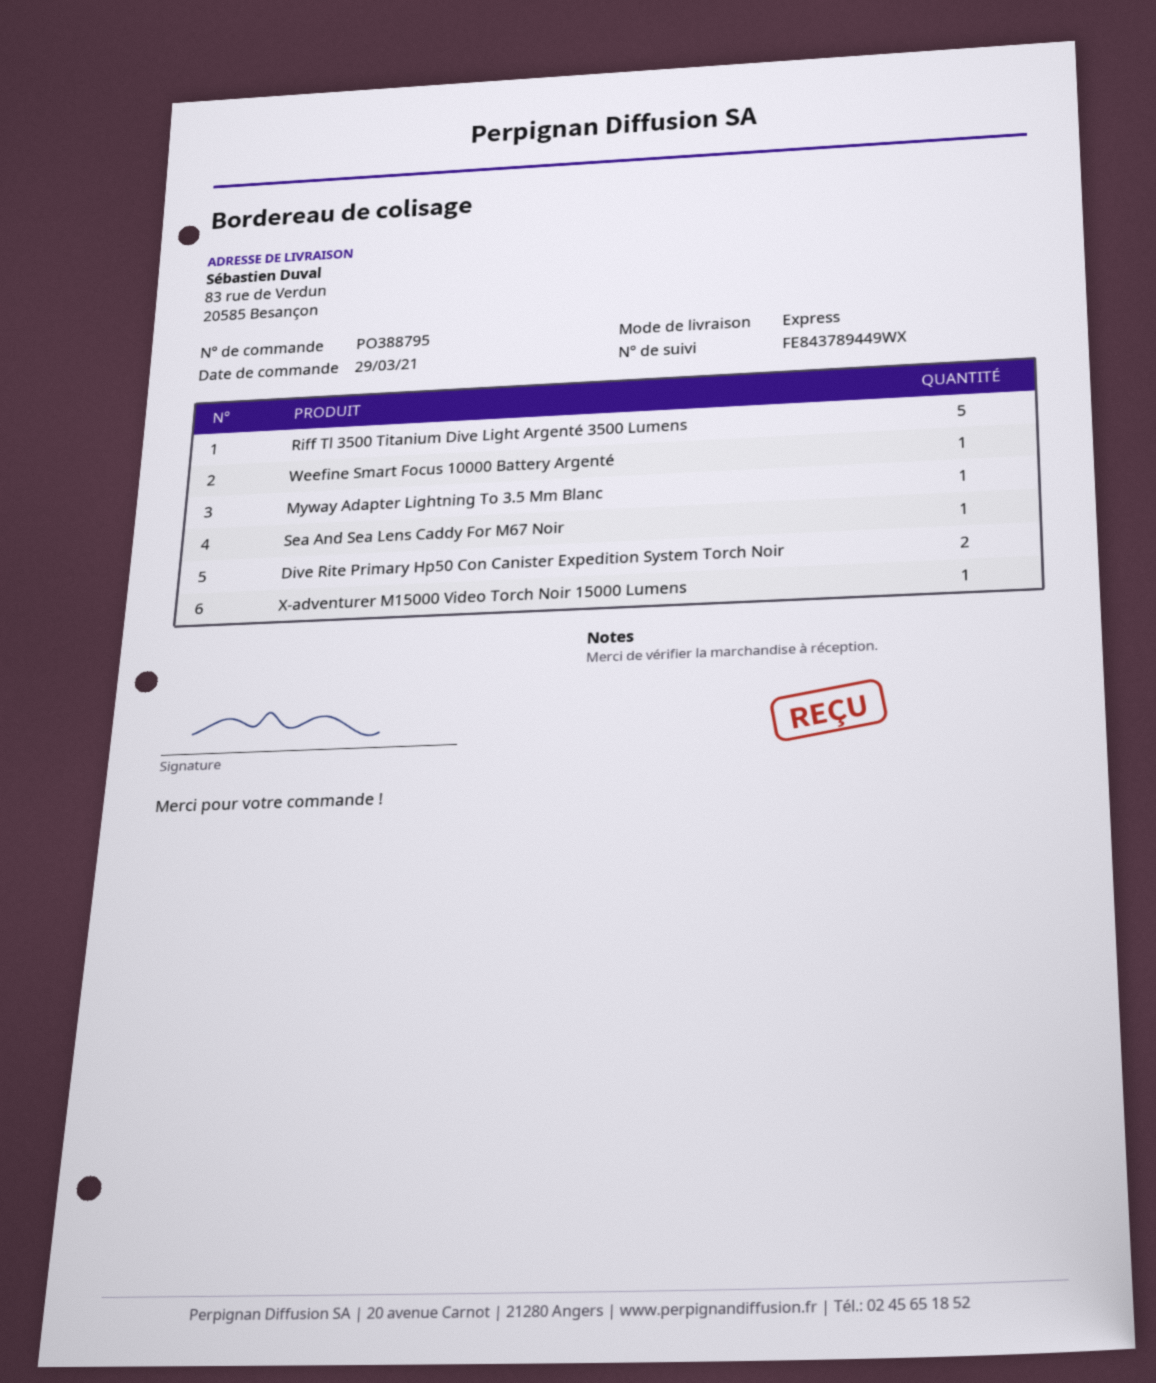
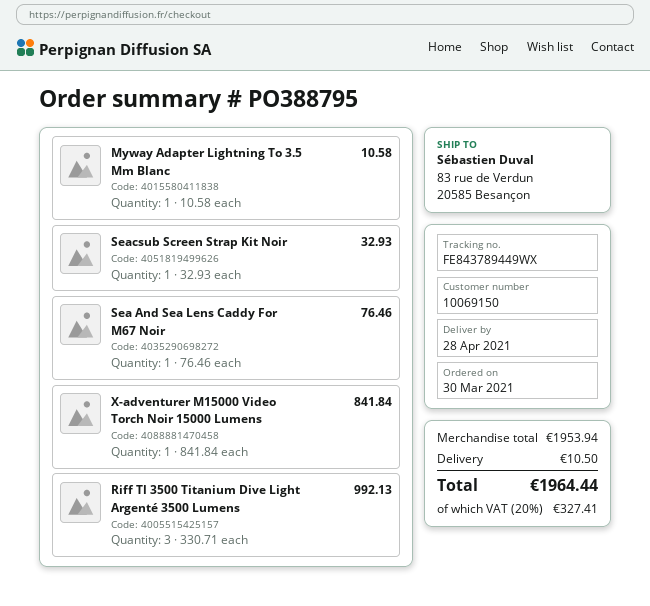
order date: 2021-03-29 -> 2021-03-30
Riff Tl 3500 Titanium Dive Light Argenté 3500 Lumens: 5 -> 3
Weefine Smart Focus 10000 Battery Argenté: 1 -> none
Dive Rite Primary Hp50 Con Canister Expedition System Torch Noir: 2 -> none
Seacsub Screen Strap Kit Noir: none -> 1

